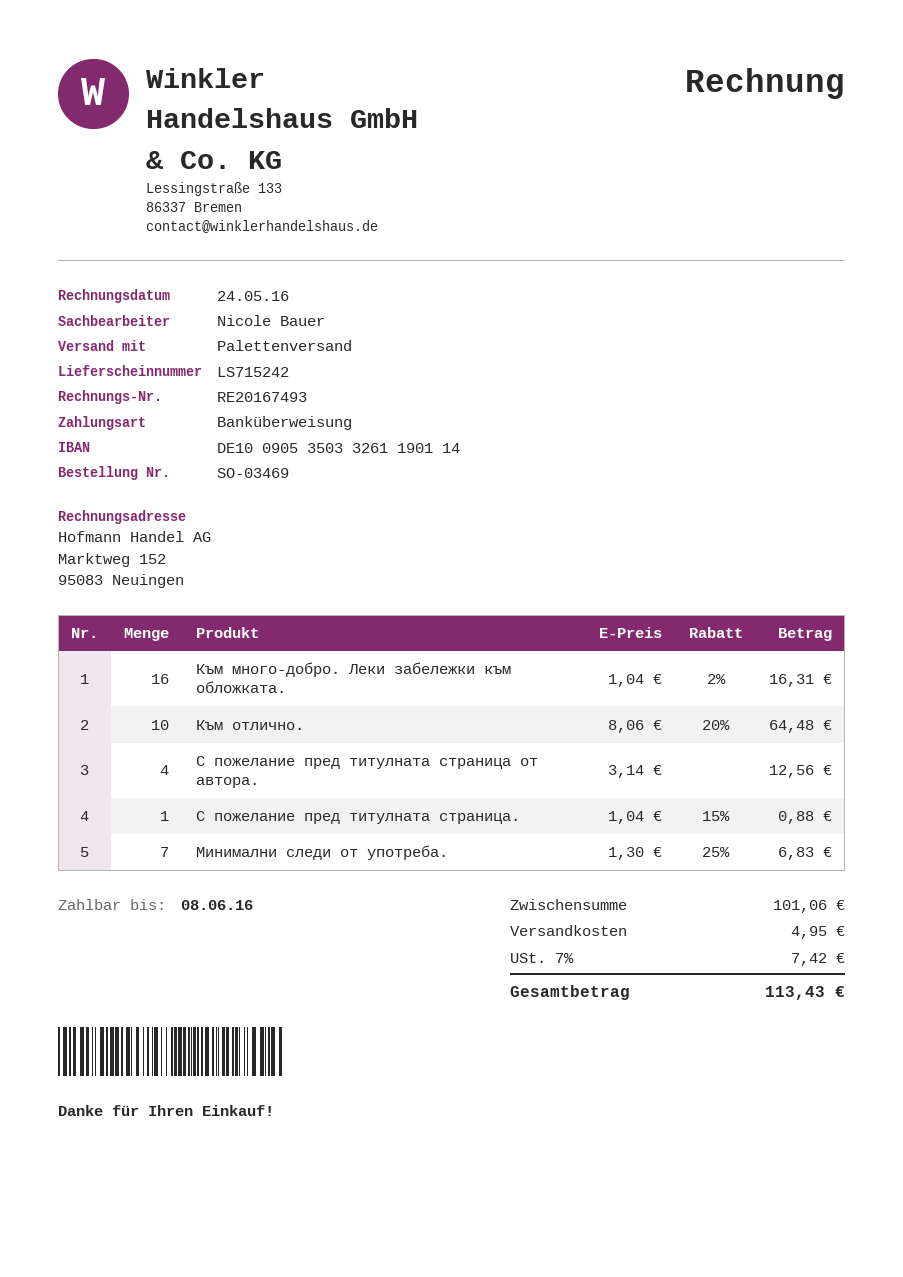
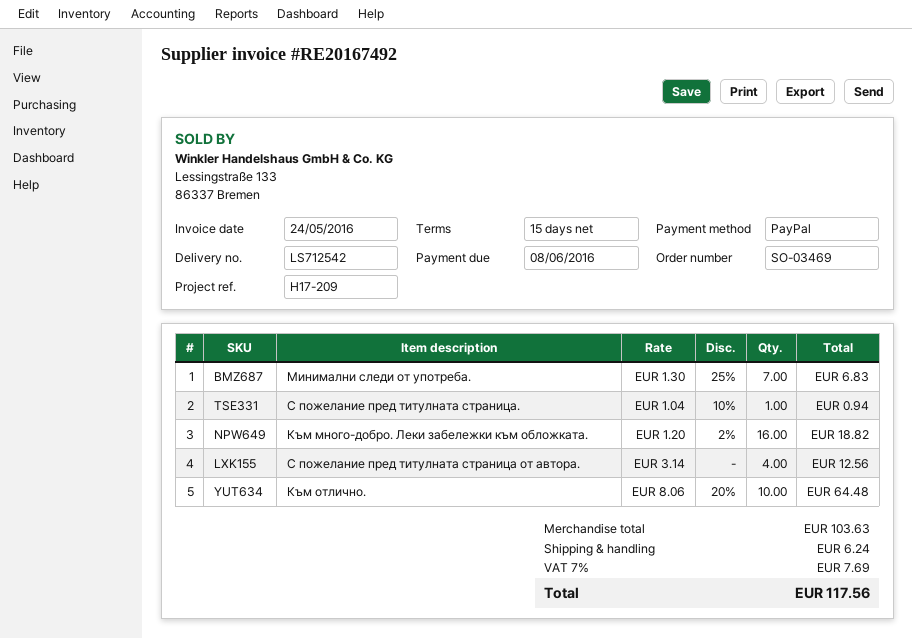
delivery note number: LS715242 -> LS712542
invoice number: RE20167493 -> RE20167492
payment method: bank transfer -> PayPal
Към много-добро. Леки забележки към обложката.: 16 x 1.04 - 2% = 16.31 -> 16 x 1.20 - 2% = 18.82
С пожелание пред титулната страница.: 1 x 1.04 - 15% = 0.88 -> 1 x 1.04 - 10% = 0.94
subtotal: 101.06 -> 103.63
shipping: 4.95 -> 6.24
tax: 7% = 7.42 -> 7% = 7.69
total: 113.43 -> 117.56

